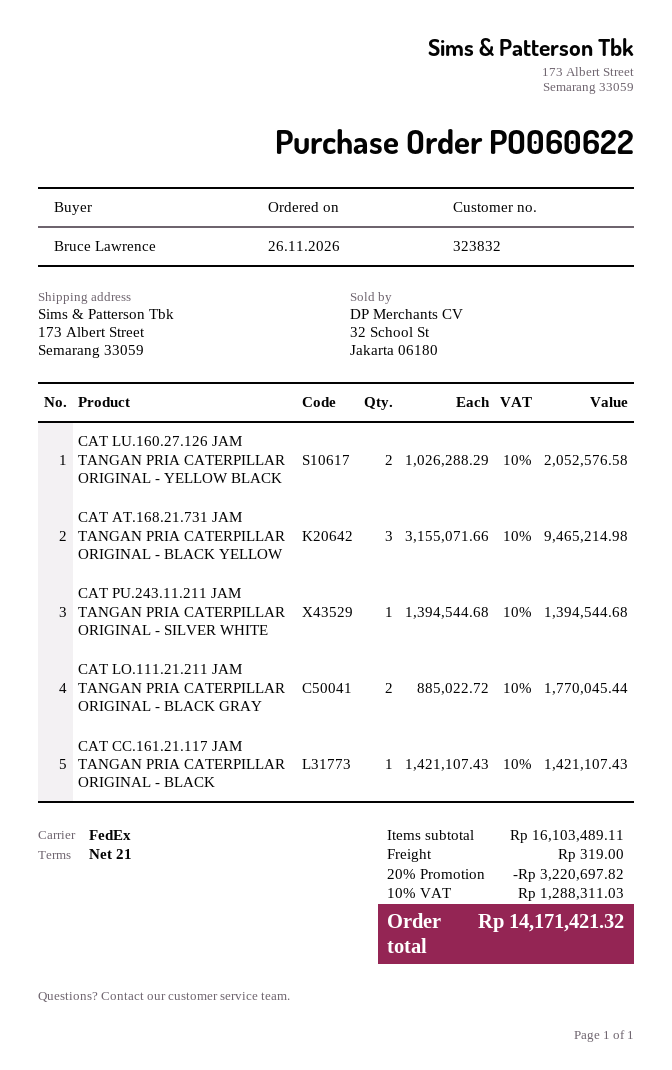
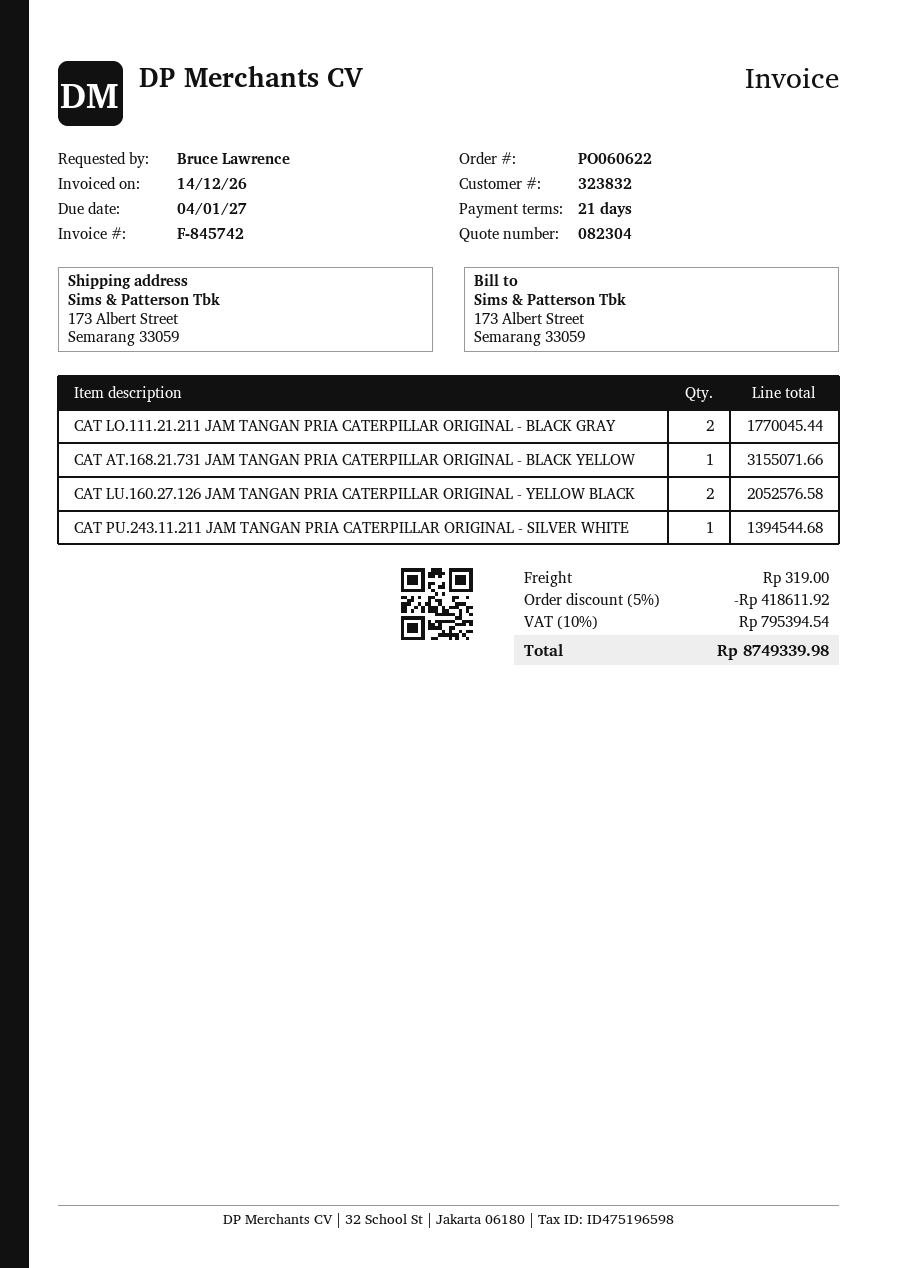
CAT AT.168.21.731 JAM TANGAN PRIA CATERPILLAR ORIGINAL - BLACK YELLOW: 3 for 9465214.98 -> 1 for 3155071.66
CAT CC.161.21.117 JAM TANGAN PRIA CATERPILLAR ORIGINAL - BLACK: 1 for 1421107.43 -> none
discount: 20% = 3220697.82 -> 5% = 418611.92
tax: 10% = 1288311.03 -> 10% = 795394.54
total: 14171421.32 -> 8749339.98

